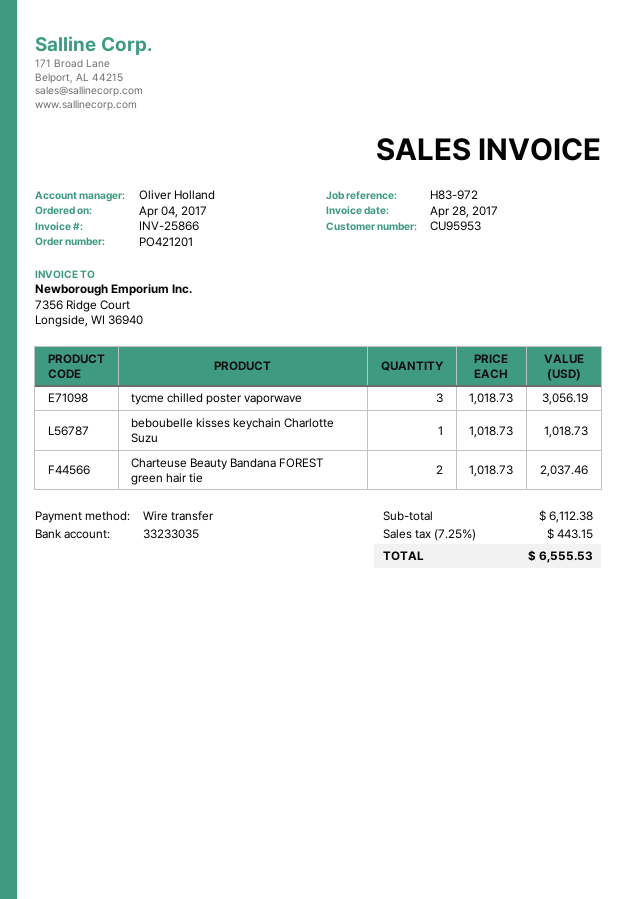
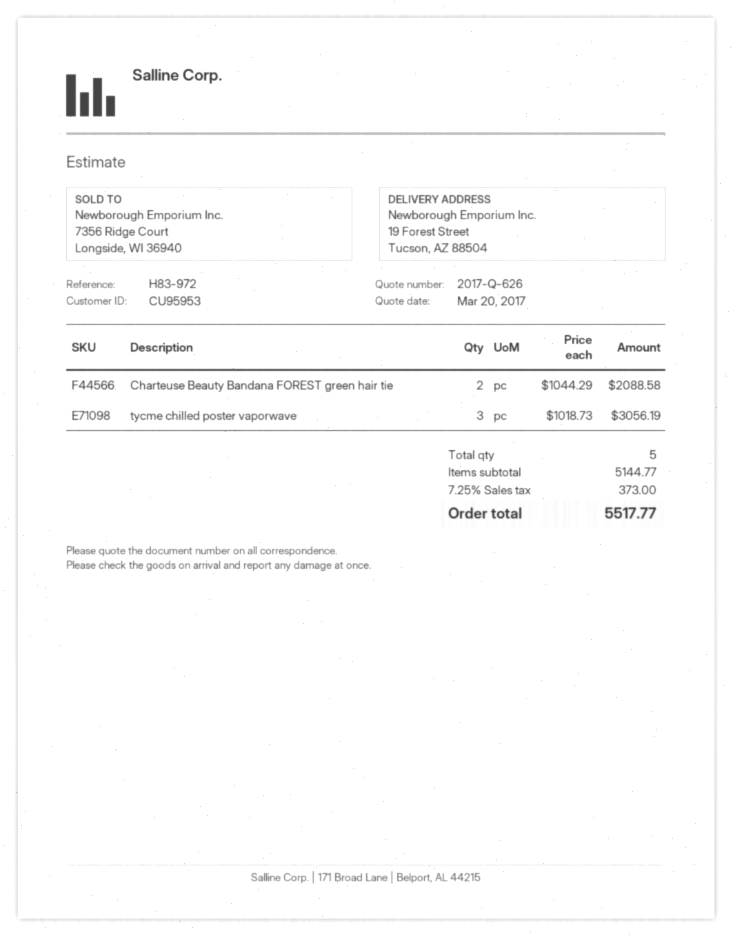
beboubelle kisses keychain Charlotte Suzu: 1 x 1018.73 = 1018.73 -> none
Charteuse Beauty Bandana FOREST green hair tie: 2 x 1018.73 = 2037.46 -> 2 x 1044.29 = 2088.58
subtotal: 6112.38 -> 5144.77
tax: 7.25% = 443.15 -> 7.25% = 373.00
total: 6555.53 -> 5517.77

